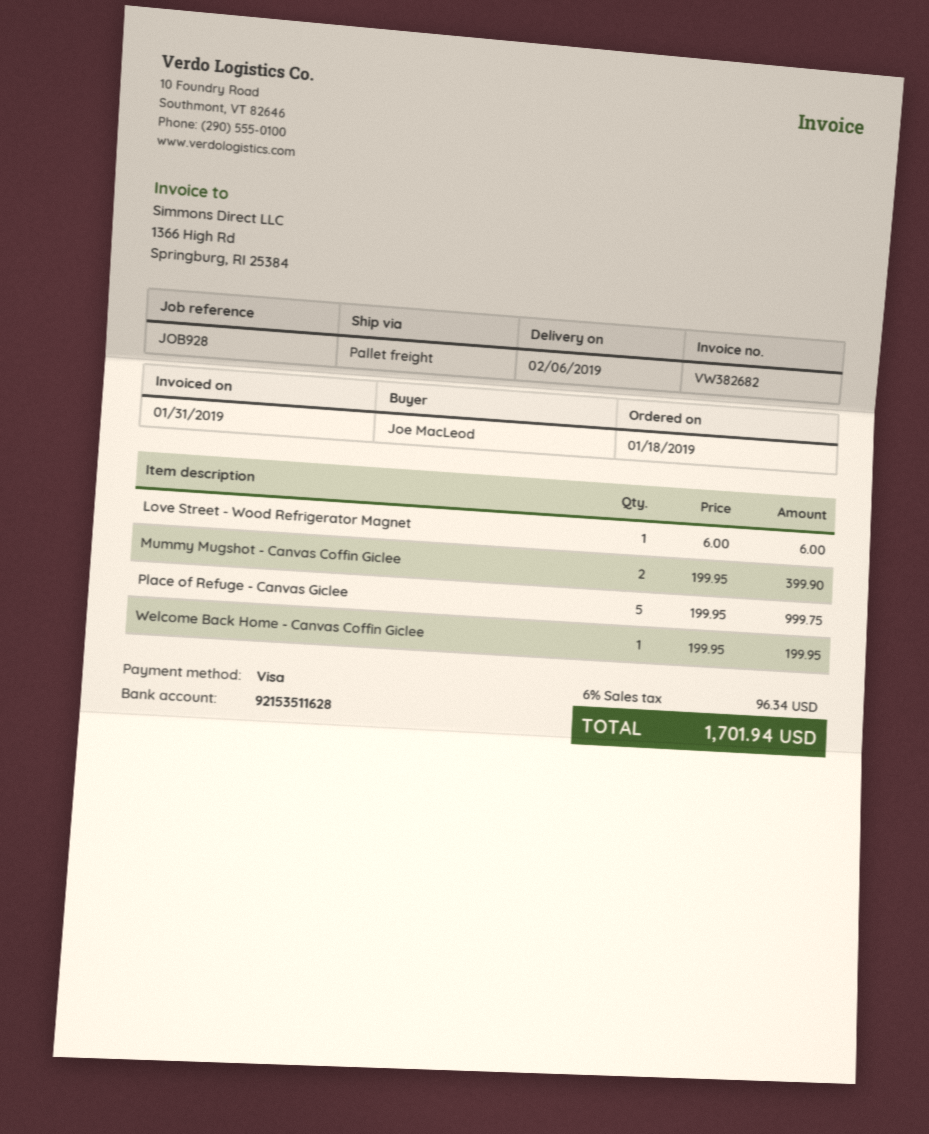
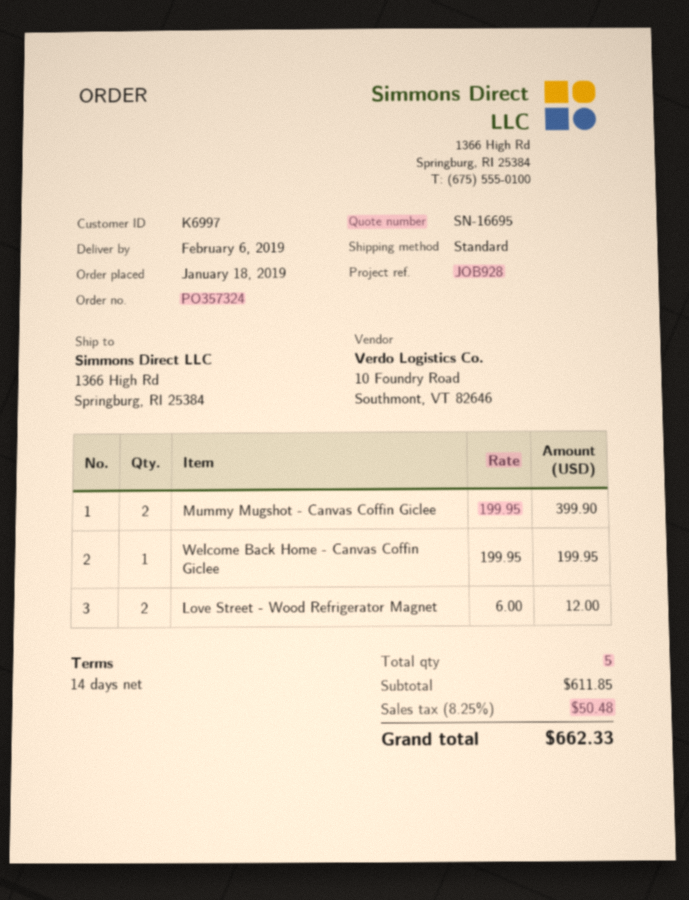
shipping method: pallet freight -> standard
Love Street - Wood Refrigerator Magnet: 1 x 6.00 = 6.00 -> 2 x 6.00 = 12.00
Place of Refuge - Canvas Giclee: 5 x 199.95 = 999.75 -> none
tax: 6% = 96.34 -> 8.25% = 50.48
total: 1701.94 -> 662.33

